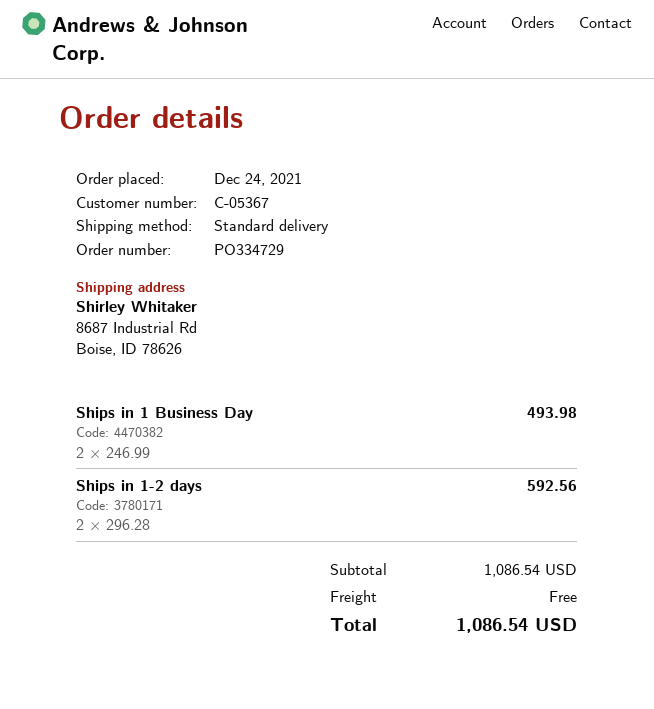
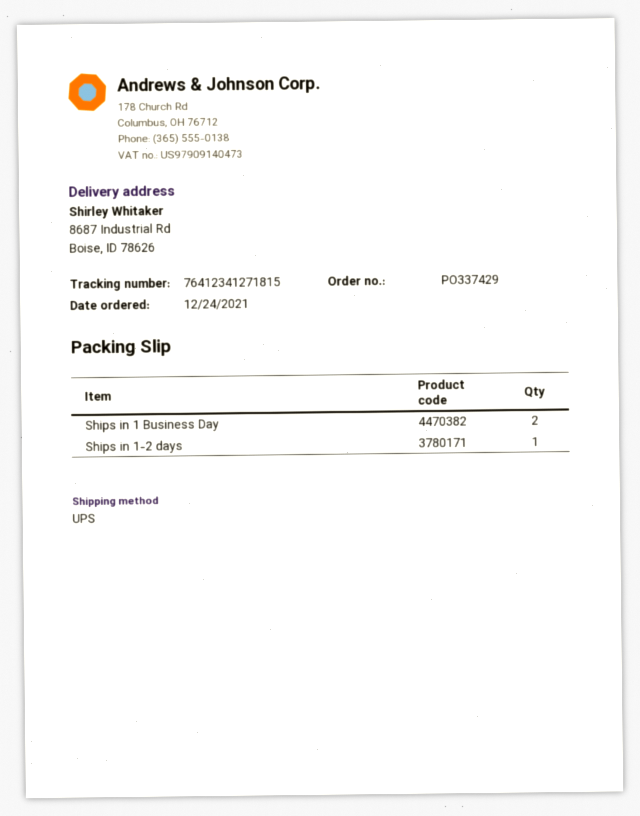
order number: PO334729 -> PO337429
shipping method: standard -> UPS
Ships in 1-2 days: 2 -> 1

